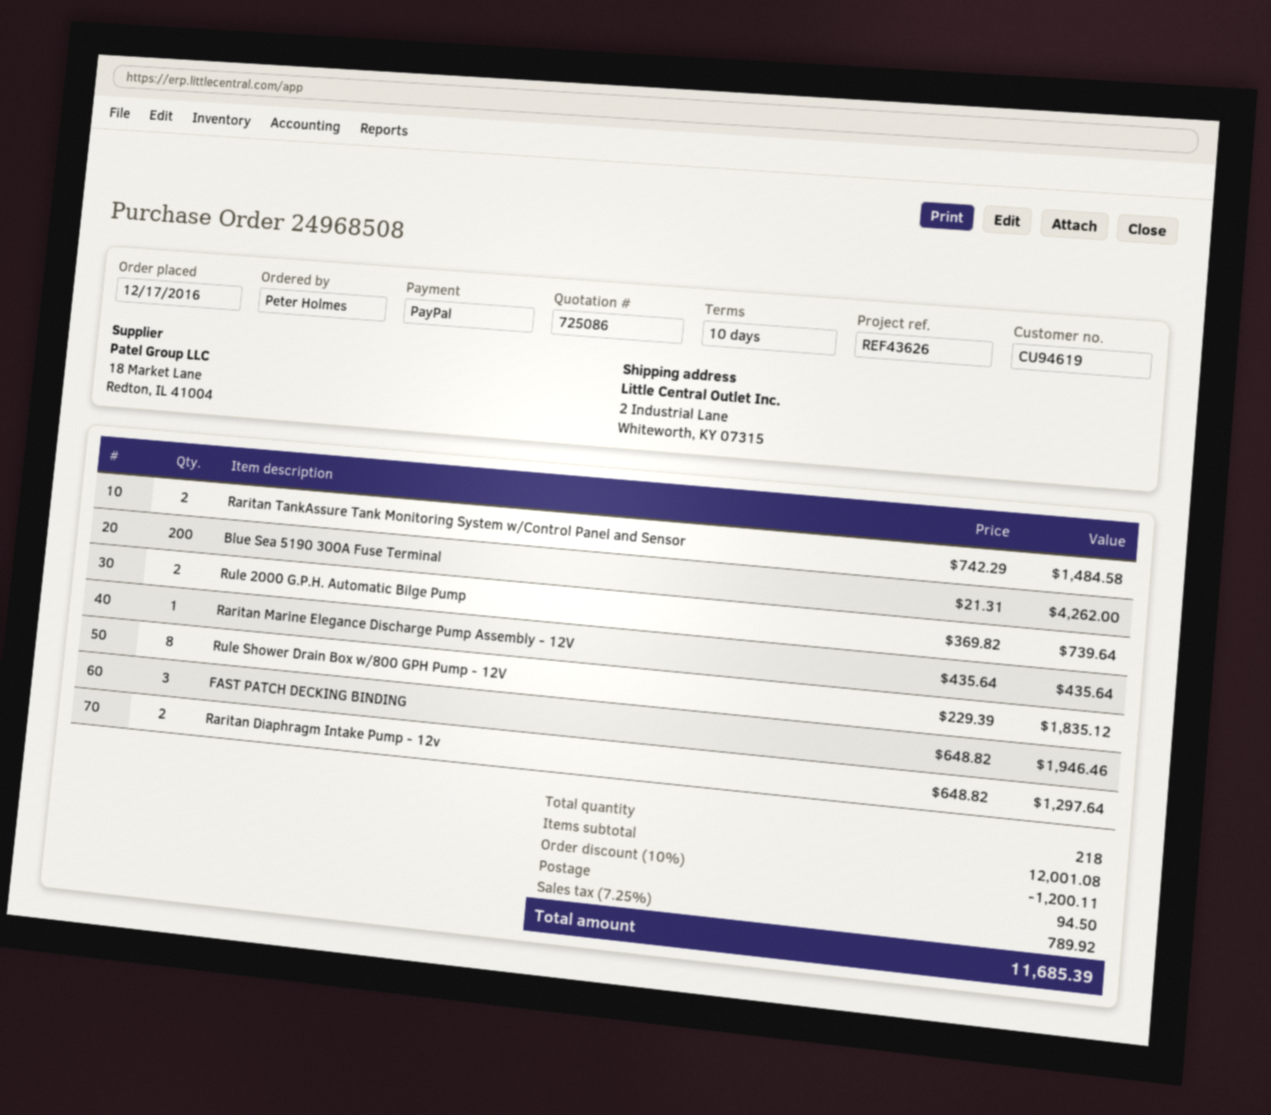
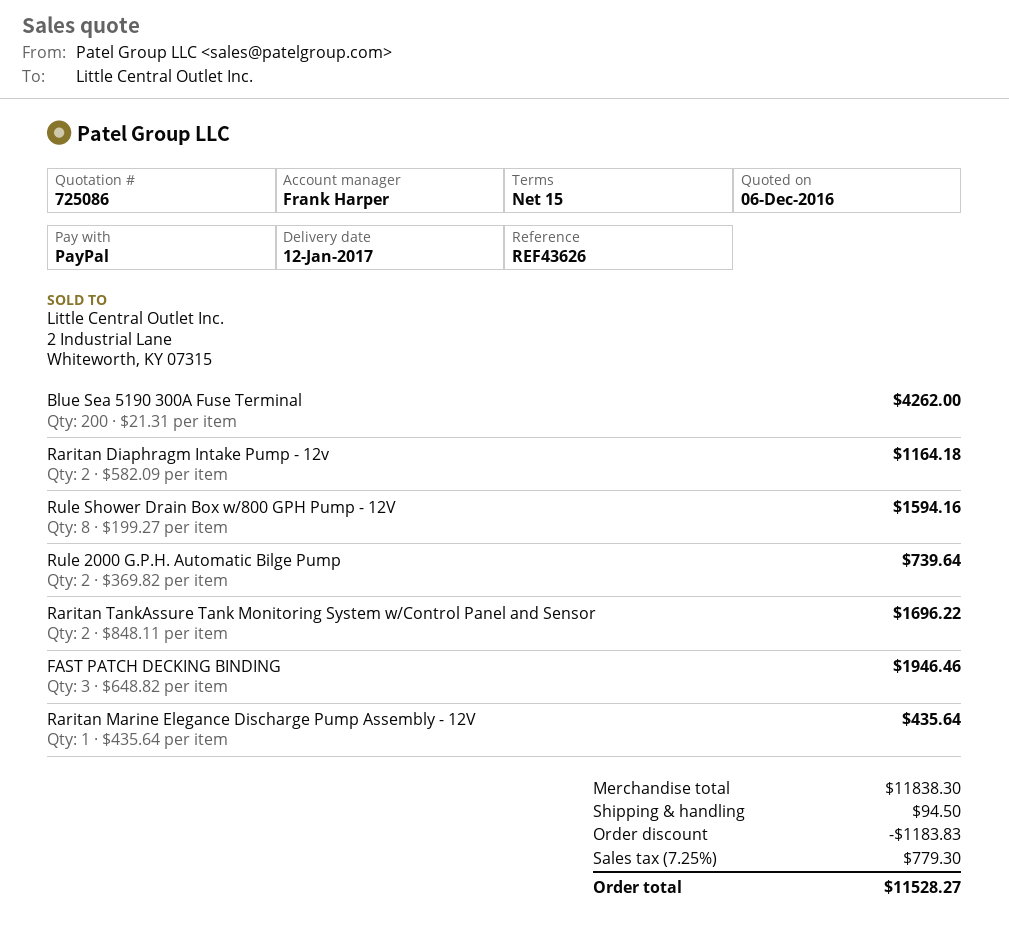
payment terms: 10 days -> 15 days
Raritan TankAssure Tank Monitoring System w/Control Panel and Sensor: 2 x 742.29 = 1484.58 -> 2 x 848.11 = 1696.22
Rule Shower Drain Box w/800 GPH Pump - 12V: 8 x 229.39 = 1835.12 -> 8 x 199.27 = 1594.16
Raritan Diaphragm Intake Pump - 12v: 2 x 648.82 = 1297.64 -> 2 x 582.09 = 1164.18
subtotal: 12001.08 -> 11838.30
discount: 1200.11 -> 1183.83
tax: 7.25% = 789.92 -> 7.25% = 779.30
total: 11685.39 -> 11528.27

